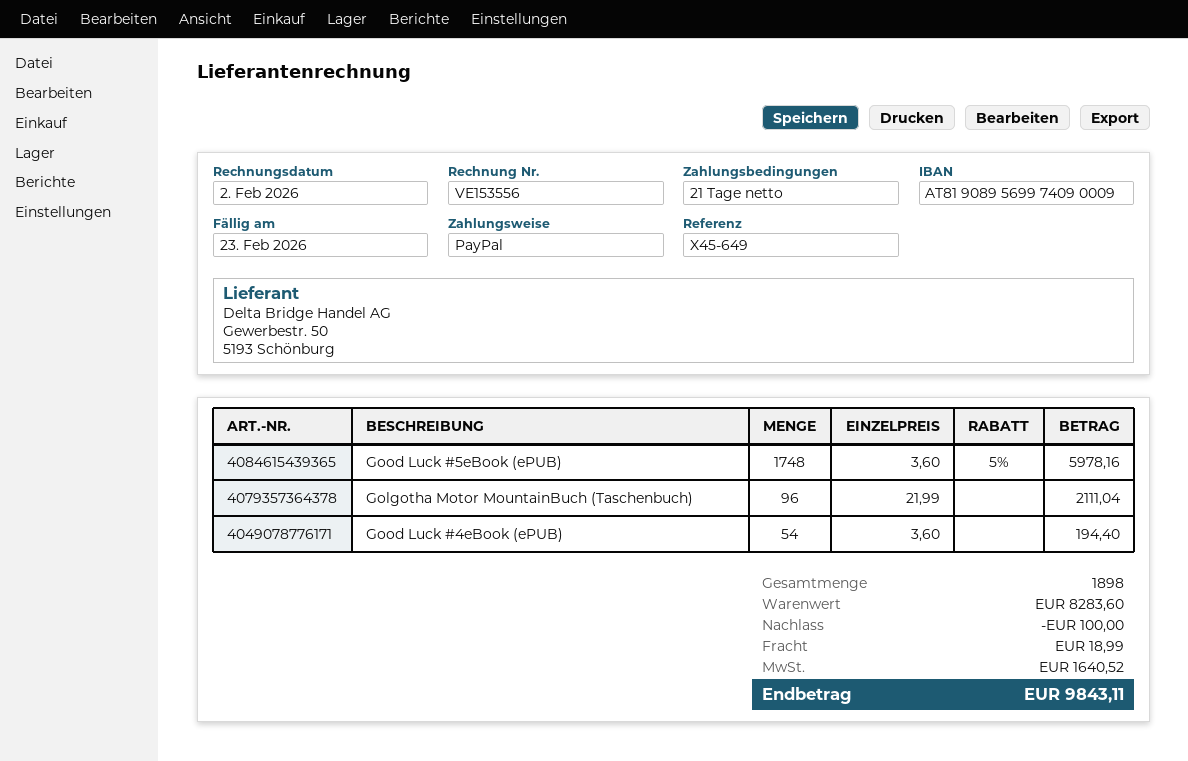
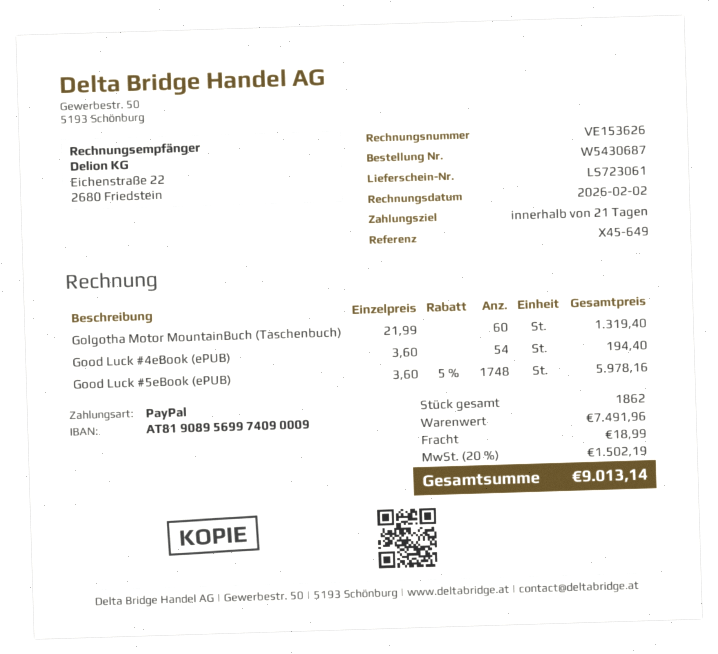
invoice number: VE153556 -> VE153626
Golgotha Motor MountainBuch (Taschenbuch): 96 x 21.99 = 2111.04 -> 60 x 21.99 = 1319.40
total quantity: 1898 -> 1862
subtotal: 8283.60 -> 7491.96
discount: 100.00 -> none
tax: 1640.52 -> 1502.19
total: 9843.11 -> 9013.14

